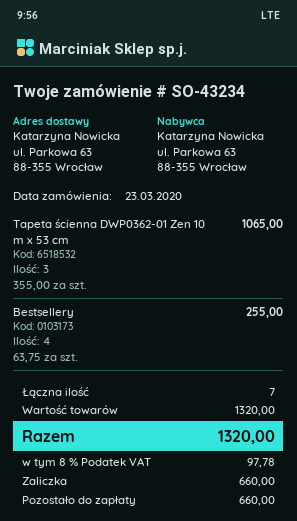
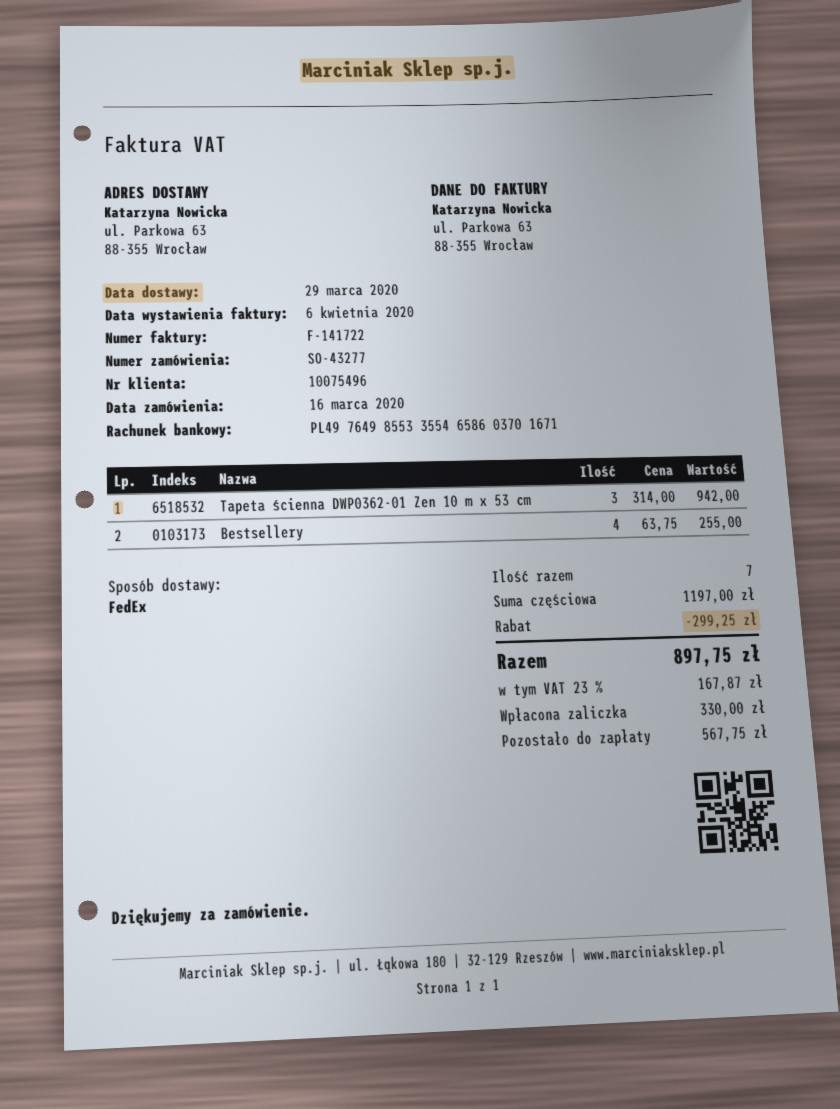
order number: SO-43234 -> SO-43277
order date: 2020-03-23 -> 2020-03-16
Tapeta ścienna DWP0362-01 Zen 10 m x 53 cm: 3 x 355.00 = 1065.00 -> 3 x 314.00 = 942.00
subtotal: 1320.00 -> 1197.00
discount: none -> 299.25
tax: 8% = 97.78 -> 23% = 167.87
total: 1320.00 -> 897.75
deposit: 660.00 -> 330.00
balance: 660.00 -> 567.75

